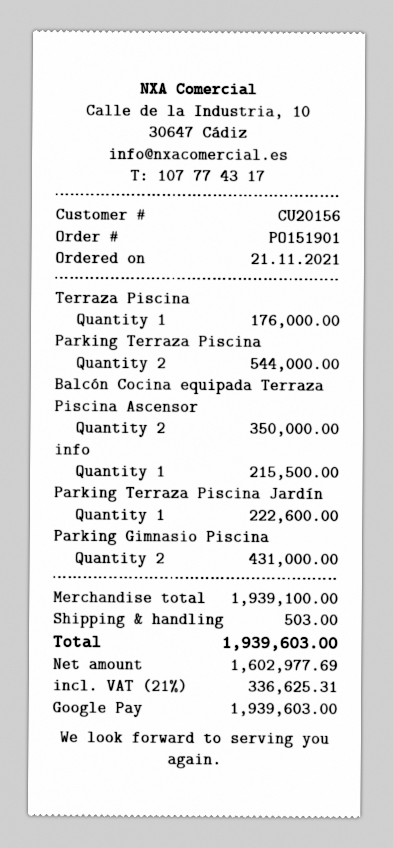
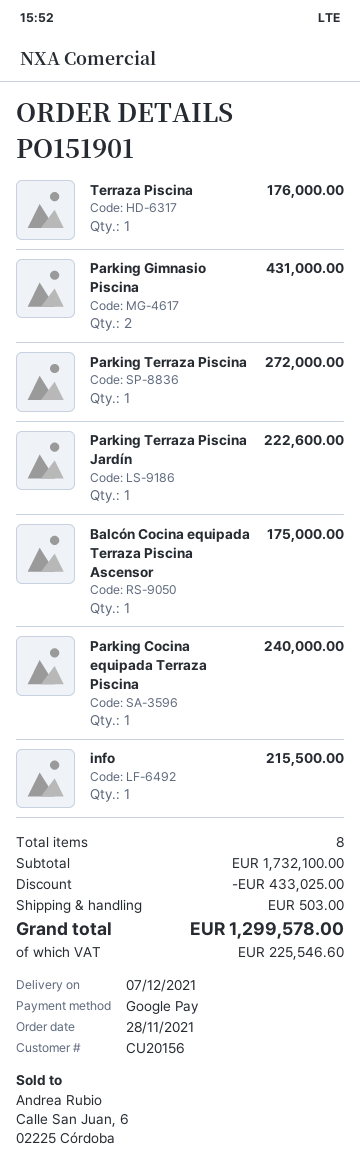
order date: 2021-11-21 -> 2021-11-28
Parking Terraza Piscina: 2 for 544000.00 -> 1 for 272000.00
Balcón Cocina equipada Terraza Piscina Ascensor: 2 for 350000.00 -> 1 for 175000.00
Parking Cocina equipada Terraza Piscina: none -> 1 for 240000.00
subtotal: 1939100.00 -> 1732100.00
discount: none -> 433025.00
tax: 336625.31 -> 225546.60
total: 1939603.00 -> 1299578.00

